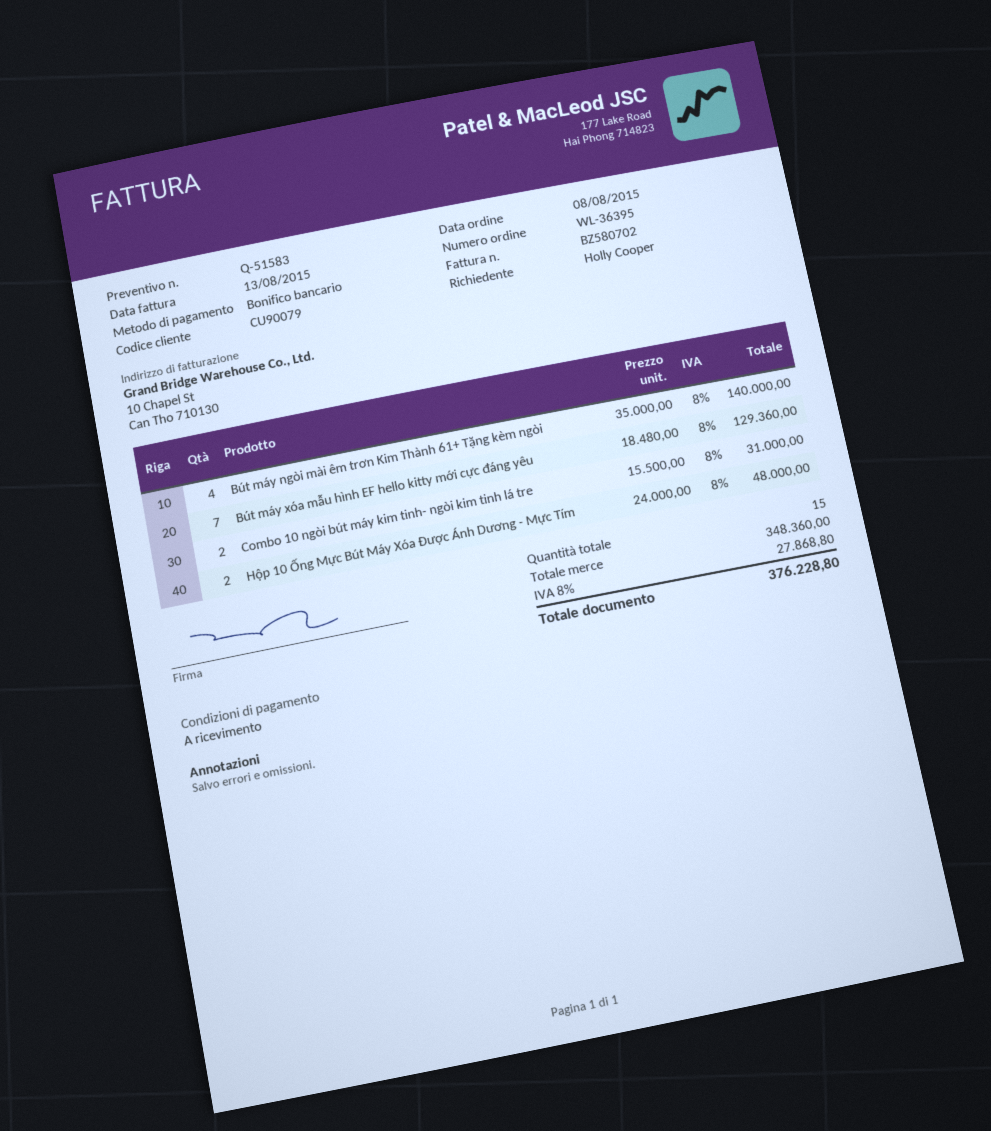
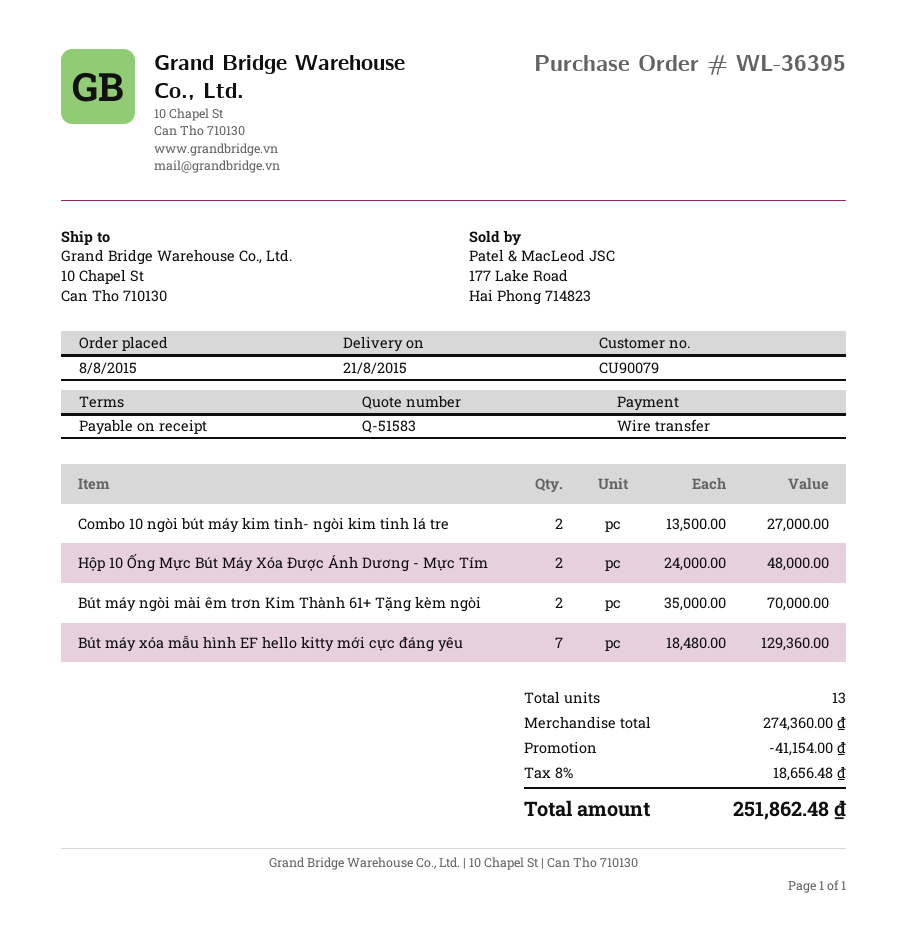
Bút máy ngòi mài êm trơn Kim Thành 61+ Tặng kèm ngòi: 4 x 35000.00 = 140000.00 -> 2 x 35000.00 = 70000.00
Combo 10 ngòi bút máy kim tinh- ngòi kim tinh lá tre: 2 x 15500.00 = 31000.00 -> 2 x 13500.00 = 27000.00
total quantity: 15 -> 13
subtotal: 348360.00 -> 274360.00
discount: none -> 41154.00
tax: 8% = 27868.80 -> 8% = 18656.48
total: 376228.80 -> 251862.48

